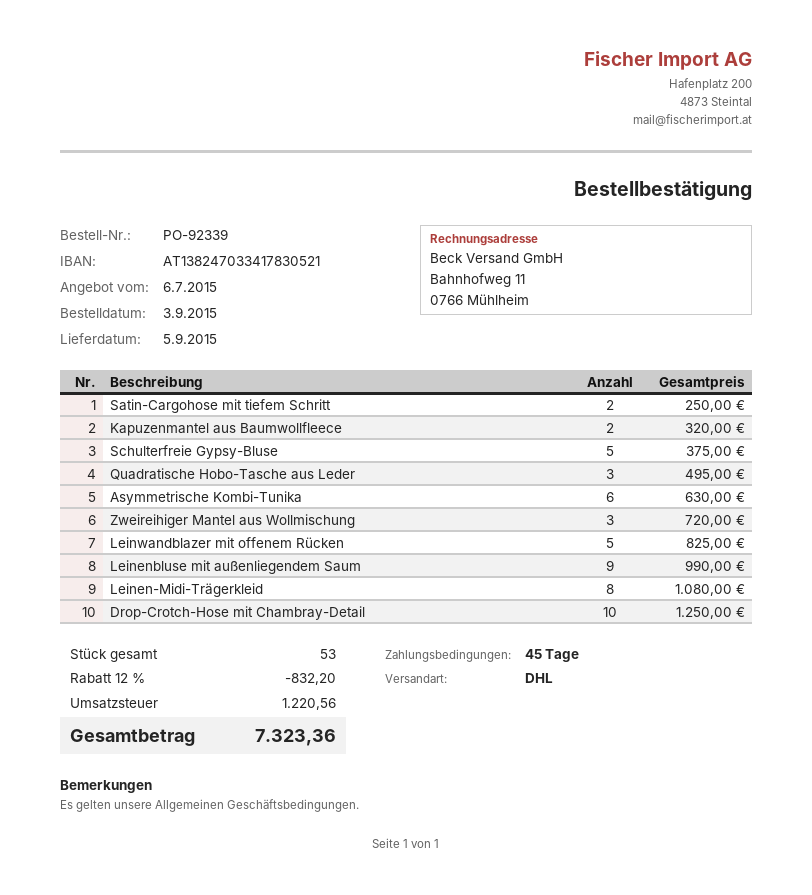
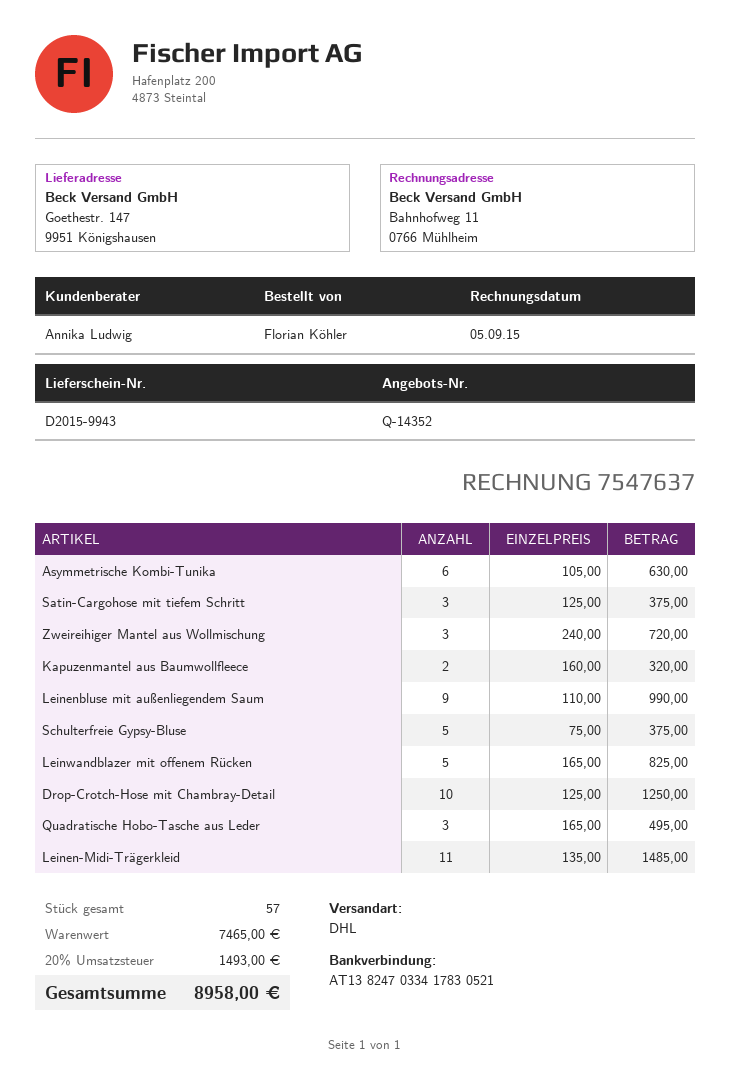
Satin-Cargohose mit tiefem Schritt: 2 for 250.00 -> 3 for 375.00
Leinen-Midi-Trägerkleid: 8 for 1080.00 -> 11 for 1485.00
total quantity: 53 -> 57
discount: 12% = 832.20 -> none
tax: 1220.56 -> 1493.00
total: 7323.36 -> 8958.00

